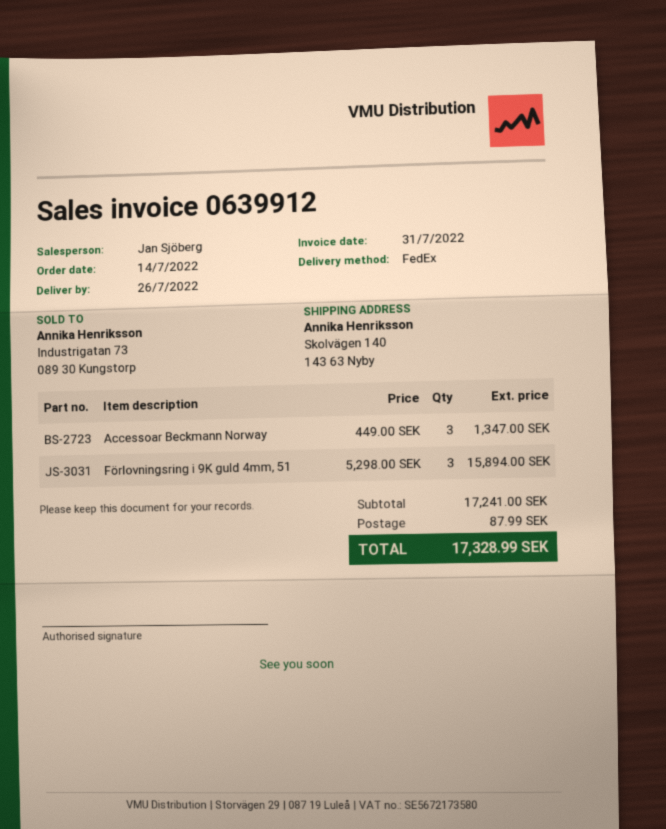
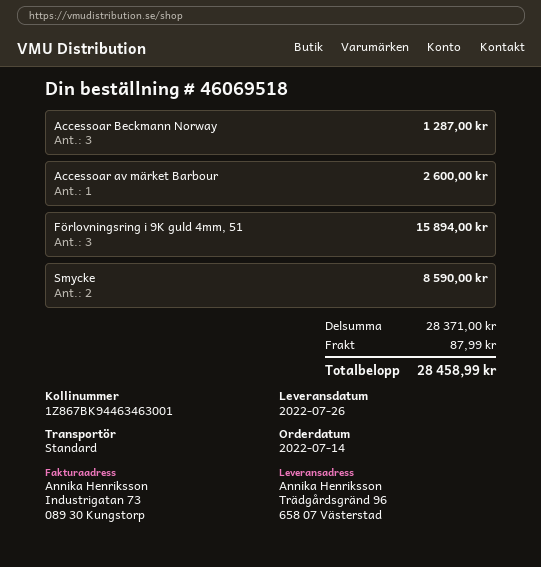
shipping method: FedEx -> standard
ship to: Skolvägen 140, 143 63 Nyby -> Trädgårdsgränd 96, 658 07 Västerstad
Accessoar Beckmann Norway: 3 for 1347.00 -> 3 for 1287.00
Accessoar av märket Barbour: none -> 1 for 2600.00
Smycke: none -> 2 for 8590.00
subtotal: 17241.00 -> 28371.00
total: 17328.99 -> 28458.99

